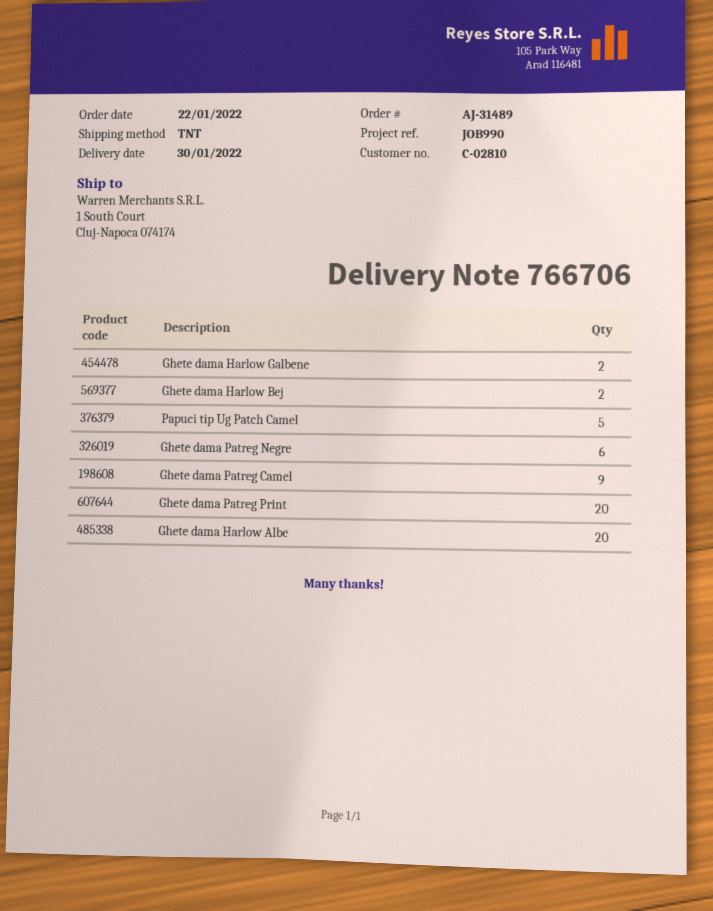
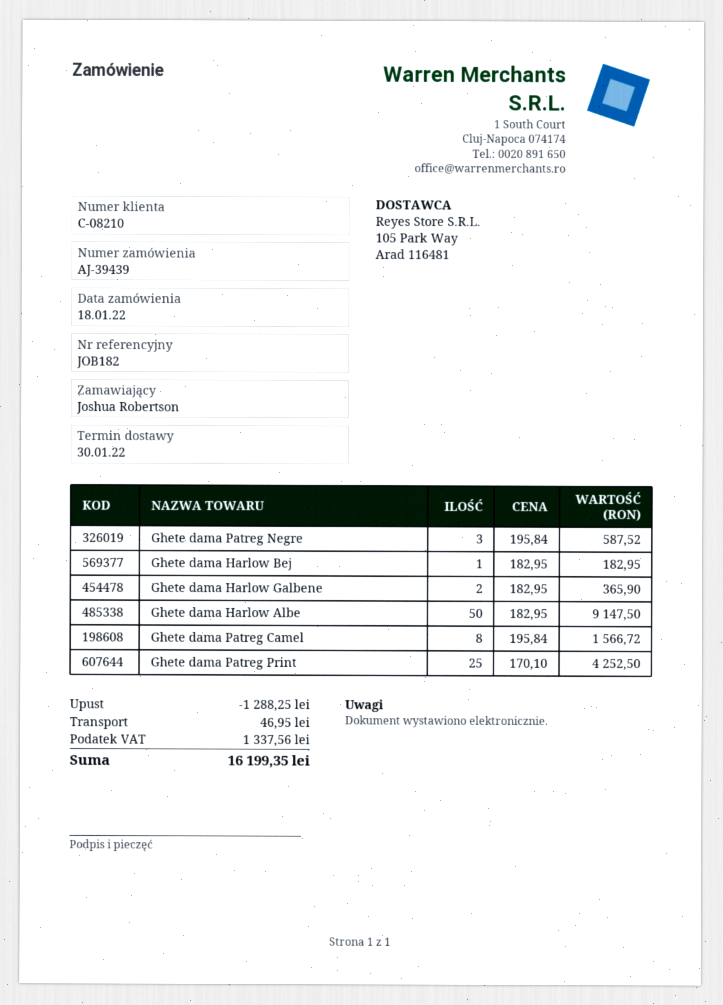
order number: AJ-31489 -> AJ-39439
order date: 2022-01-22 -> 2022-01-18
customer number: C-02810 -> C-08210
reference: JOB990 -> JOB182
Ghete dama Harlow Bej: 2 -> 1
Papuci tip Ug Patch Camel: 5 -> none
Ghete dama Patreg Negre: 6 -> 3
Ghete dama Patreg Camel: 9 -> 8
Ghete dama Patreg Print: 20 -> 25
Ghete dama Harlow Albe: 20 -> 50

